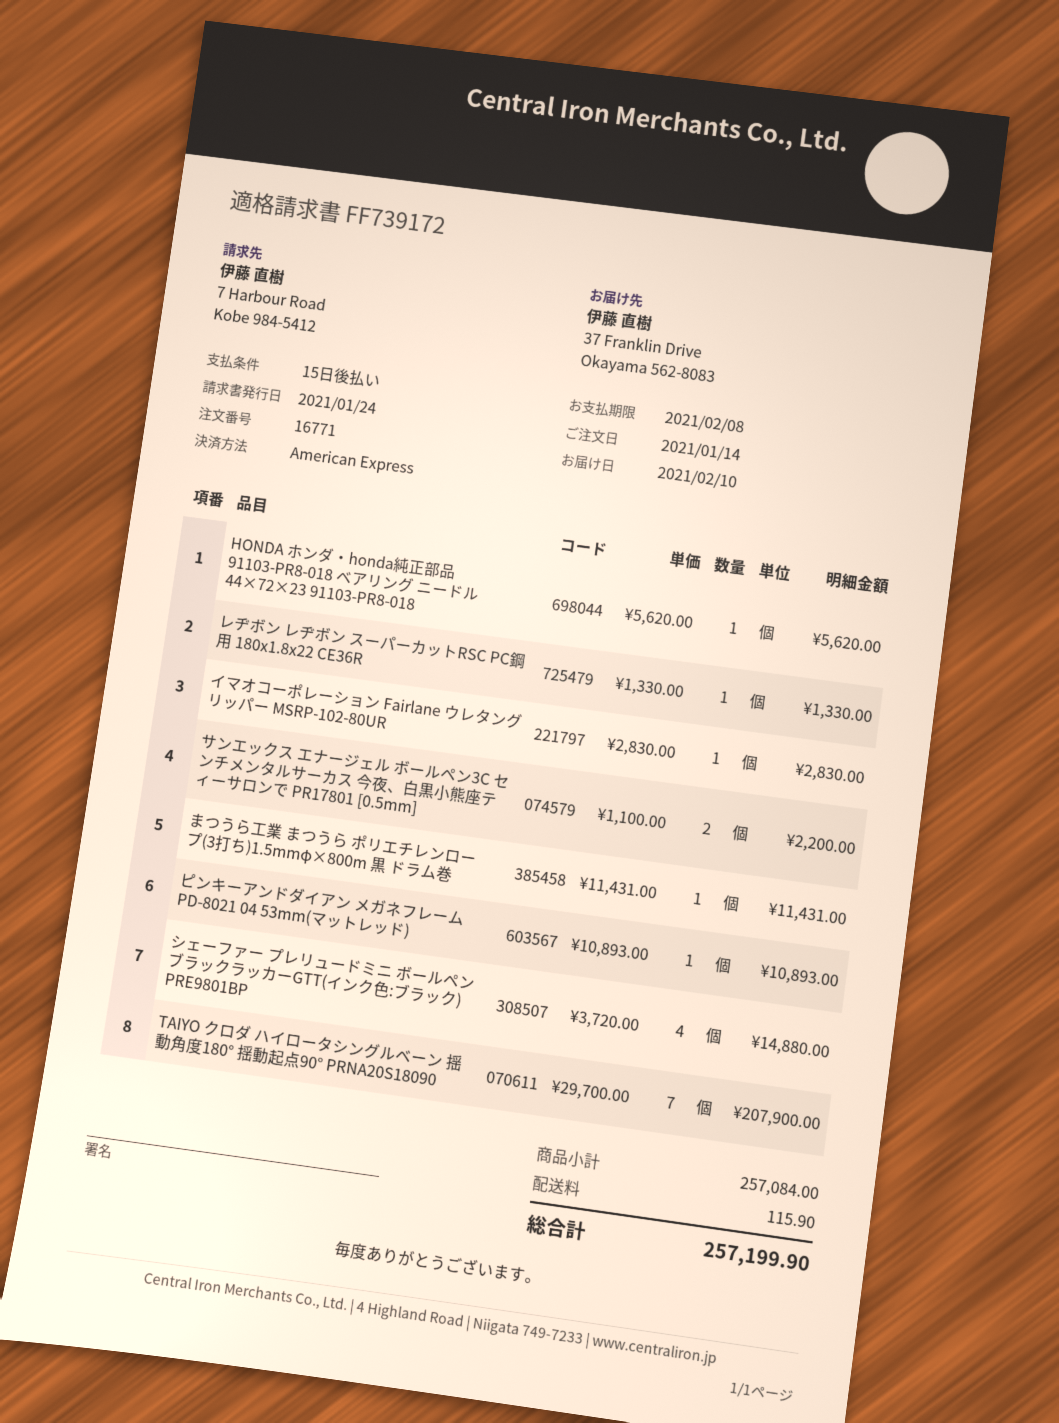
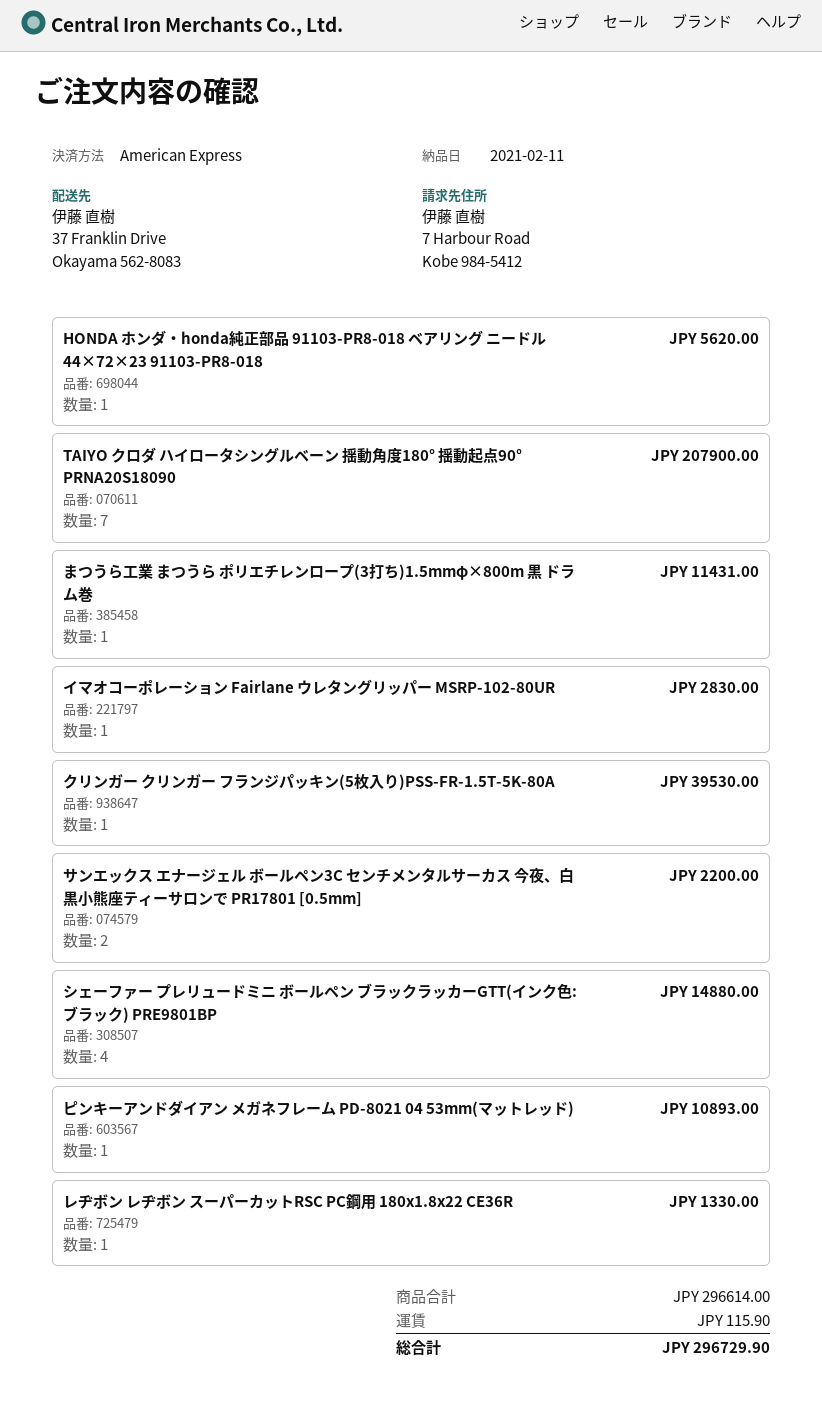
delivery date: 2021-02-10 -> 2021-02-11
クリンガー クリンガー フランジパッキン(5枚入り)PSS-FR-1.5T-5K-80A: none -> 1 for 39530.00
subtotal: 257084.00 -> 296614.00
total: 257199.90 -> 296729.90

